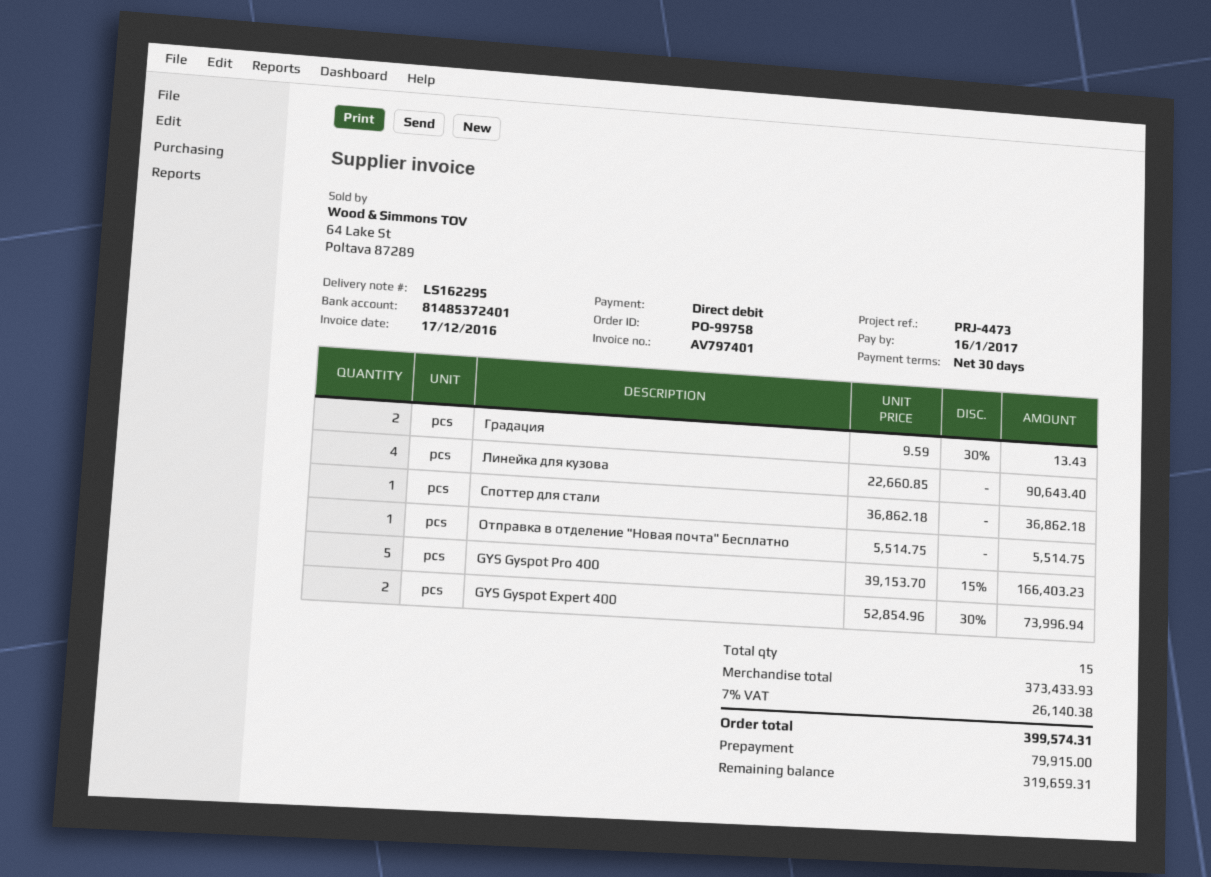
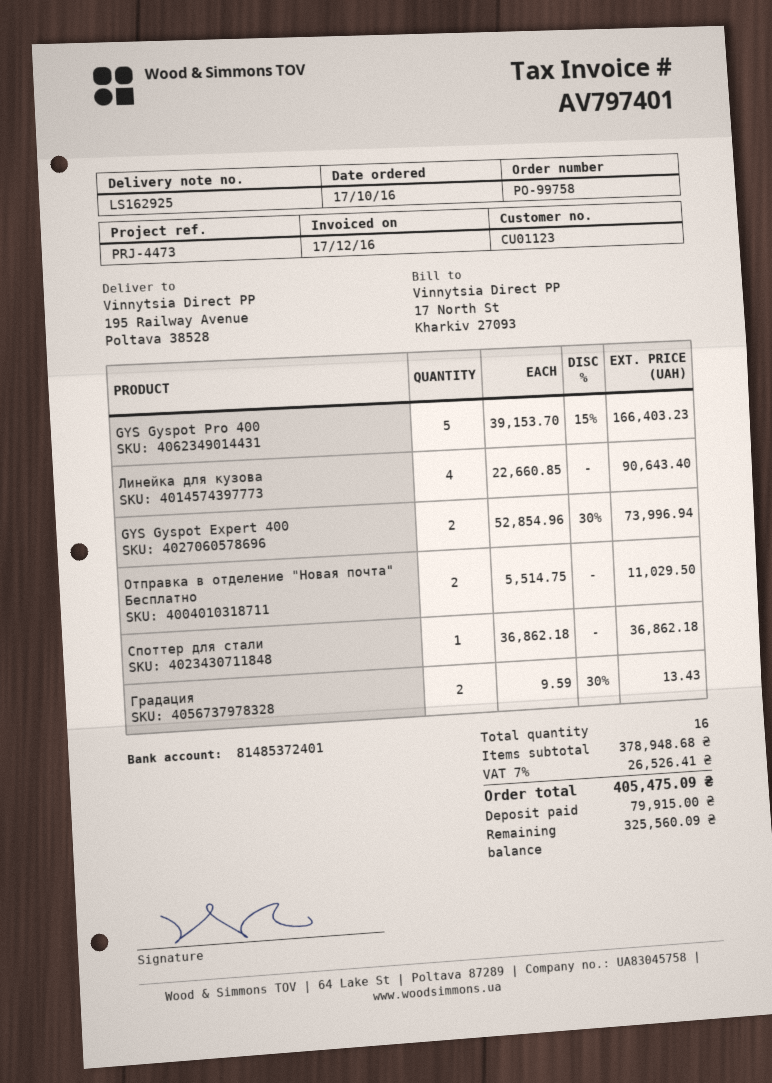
delivery note number: LS162295 -> LS162925
Отправка в отделение "Новая почта" Бесплатно: 1 x 5514.75 = 5514.75 -> 2 x 5514.75 = 11029.50
total quantity: 15 -> 16
subtotal: 373433.93 -> 378948.68
tax: 7% = 26140.38 -> 7% = 26526.41
total: 399574.31 -> 405475.09
balance: 319659.31 -> 325560.09

